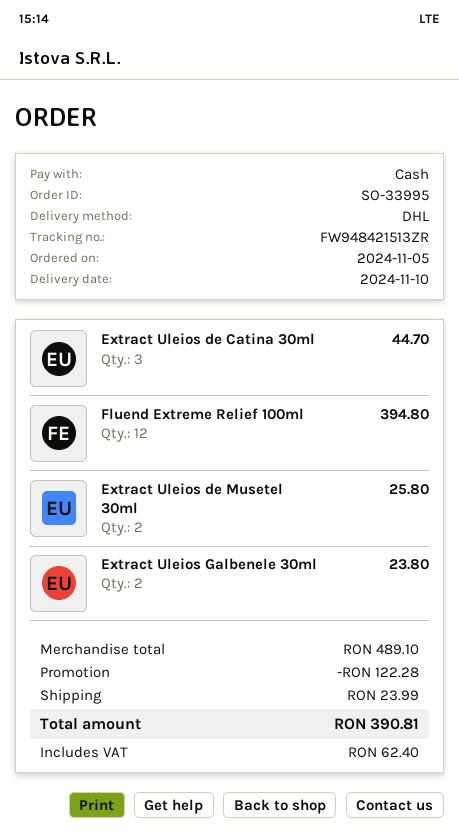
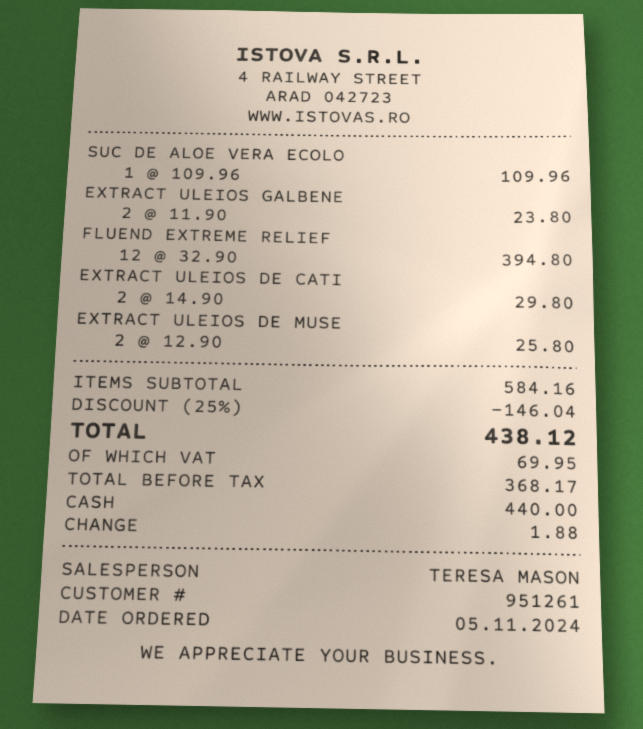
Extract Uleios de Catina 30ml: 3 for 44.70 -> 2 for 29.80
SUC DE ALOE VERA ECOLO: none -> 1 for 109.96
subtotal: 489.10 -> 584.16
discount: 122.28 -> 146.04
shipping: 23.99 -> none
tax: 62.40 -> 69.95
total: 390.81 -> 438.12

